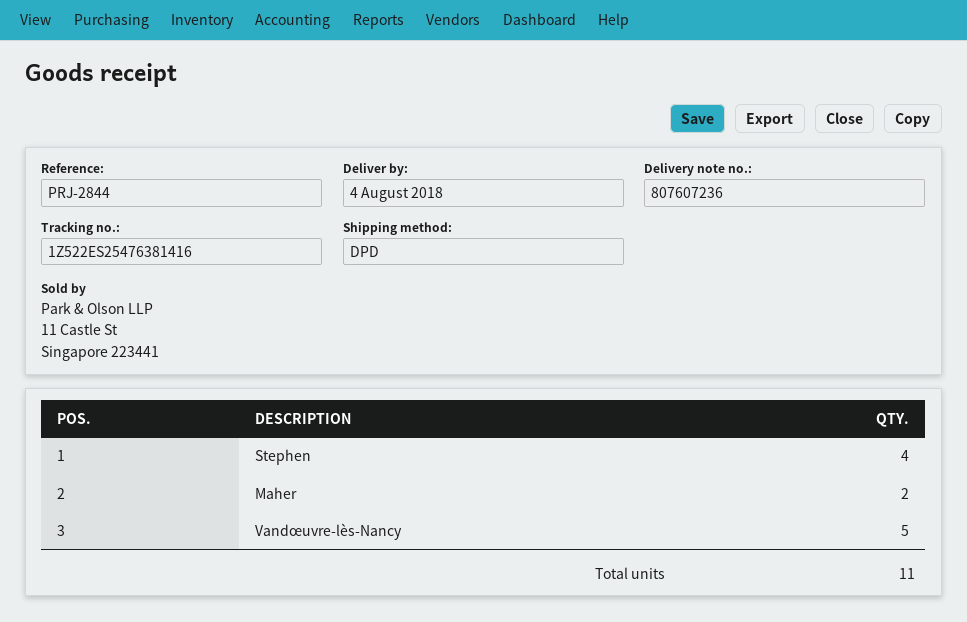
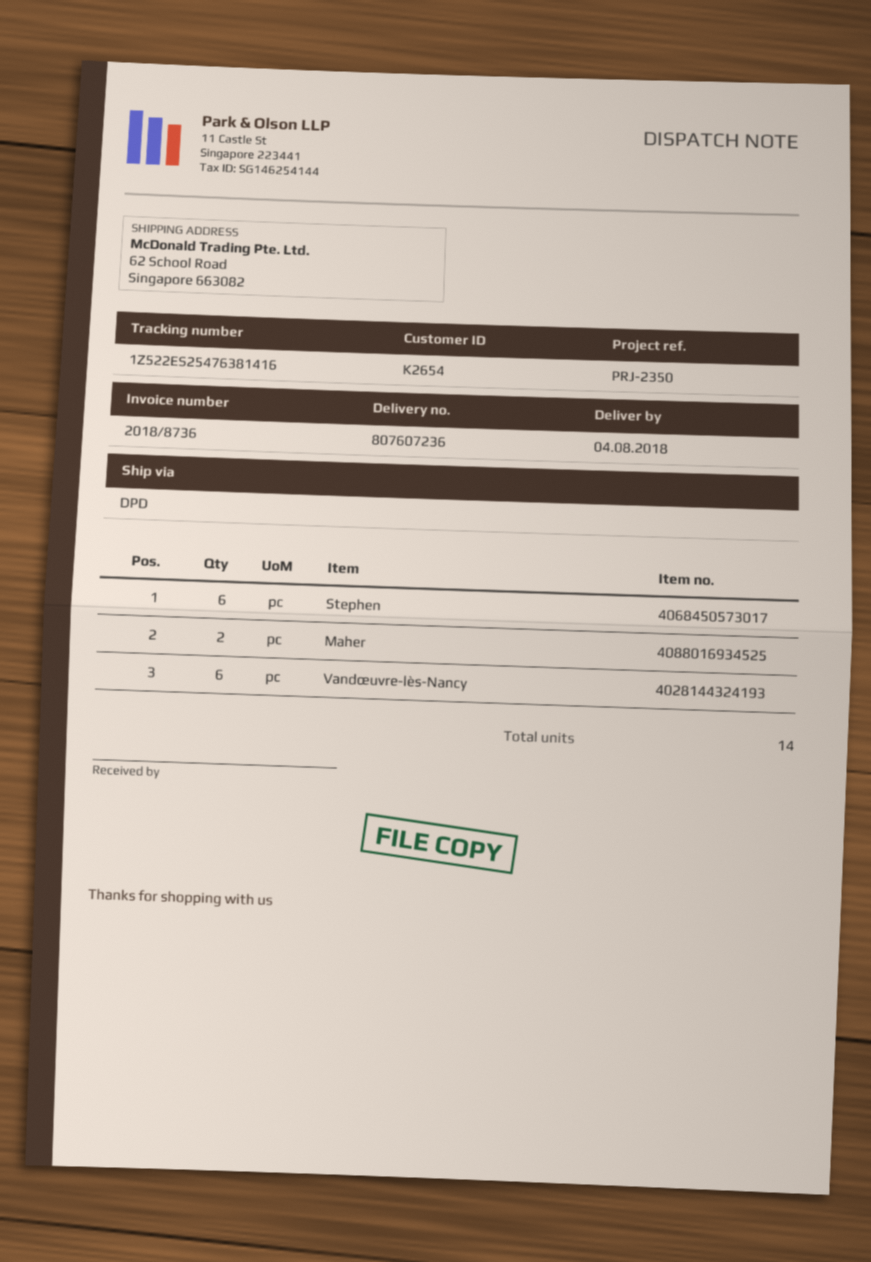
reference: PRJ-2844 -> PRJ-2350
Stephen: 4 -> 6
Vandœuvre-lès-Nancy: 5 -> 6
total quantity: 11 -> 14

